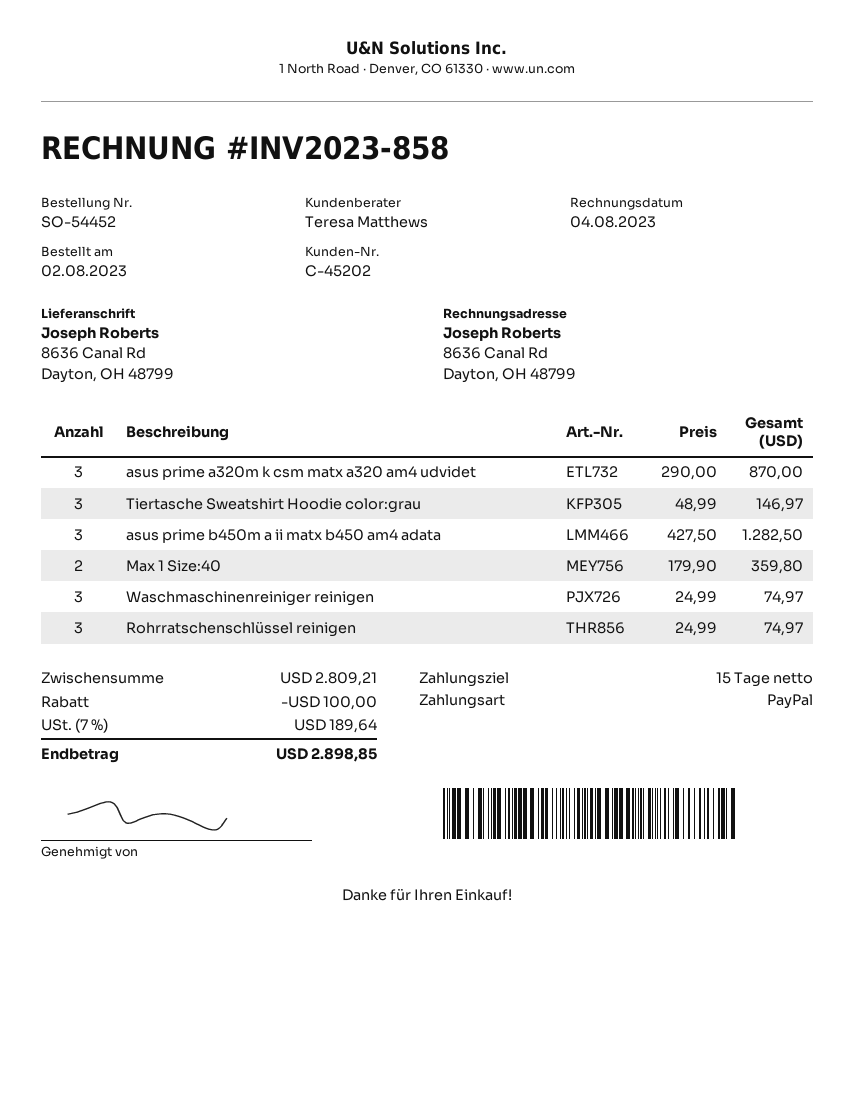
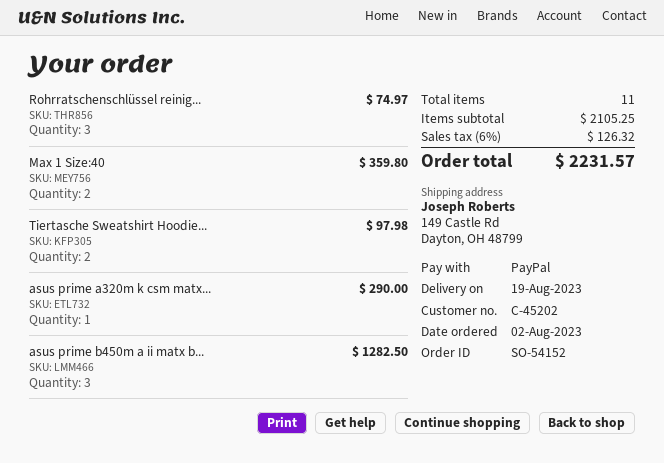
order number: SO-54452 -> SO-54152
ship to: 8636 Canal Rd, Dayton, OH 48799 -> 149 Castle Rd, Dayton, OH 48799
asus prime a320m k csm matx a320 am4 udvidet: 3 for 870.00 -> 1 for 290.00
Tiertasche Sweatshirt Hoodie color:grau: 3 for 146.97 -> 2 for 97.98
Waschmaschinenreiniger reinigen: 3 for 74.97 -> none
subtotal: 2809.21 -> 2105.25
discount: 100.00 -> none
tax: 7% = 189.64 -> 6% = 126.32
total: 2898.85 -> 2231.57

